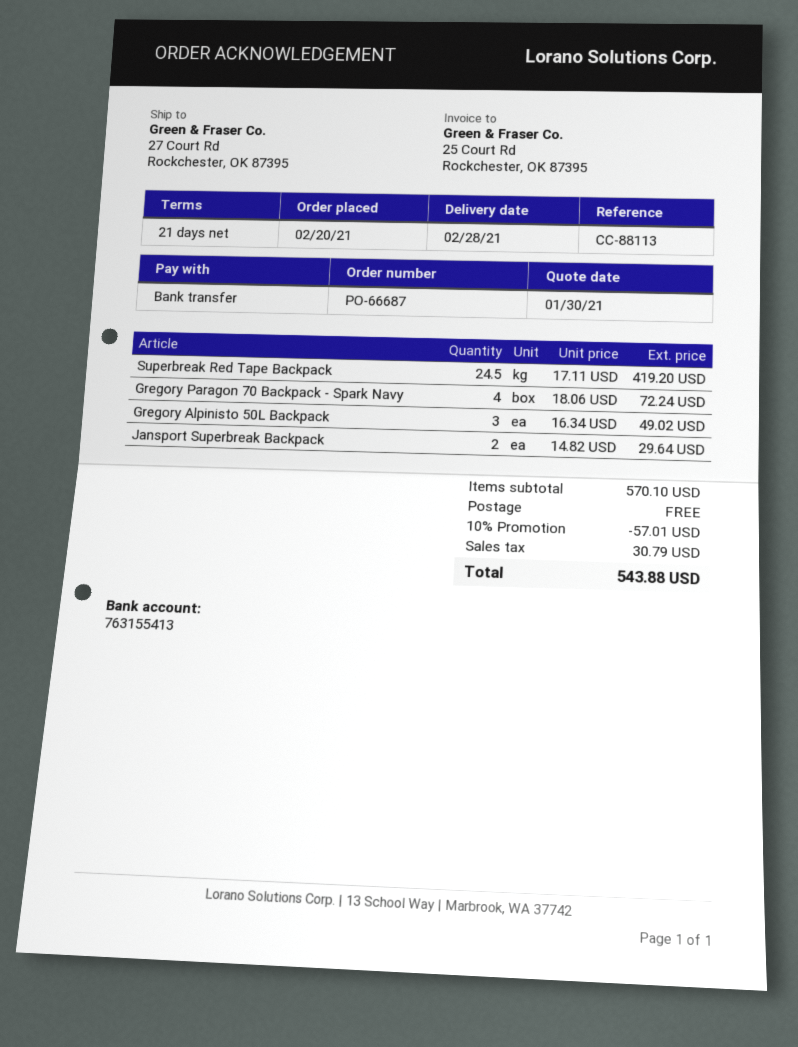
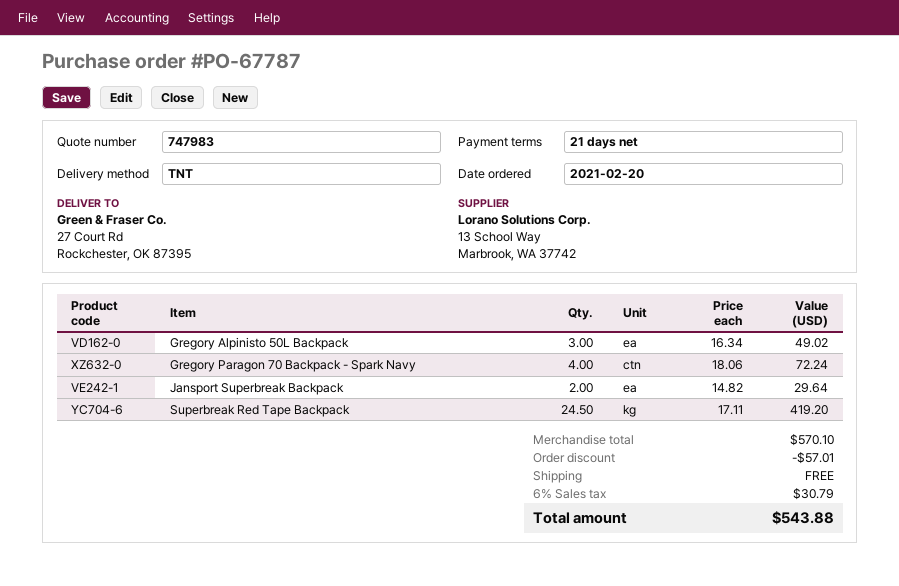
order number: PO-66687 -> PO-67787

